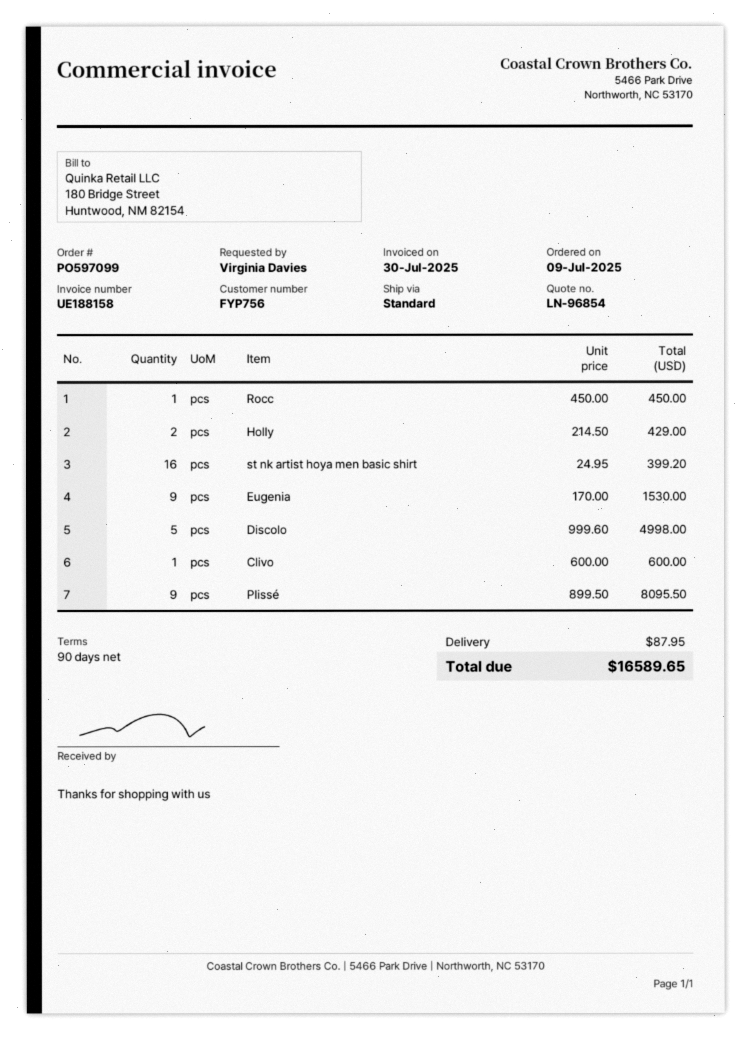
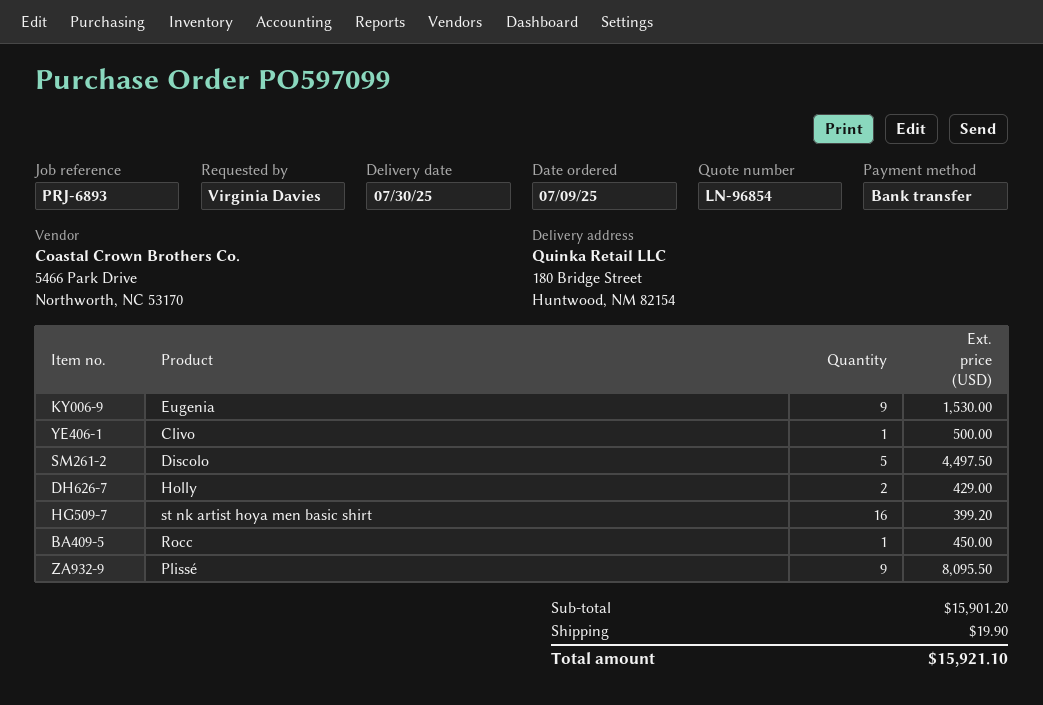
Discolo: 5 for 4998.00 -> 5 for 4497.50
Clivo: 1 for 600.00 -> 1 for 500.00
shipping: 87.95 -> 19.90
total: 16589.65 -> 15921.10

